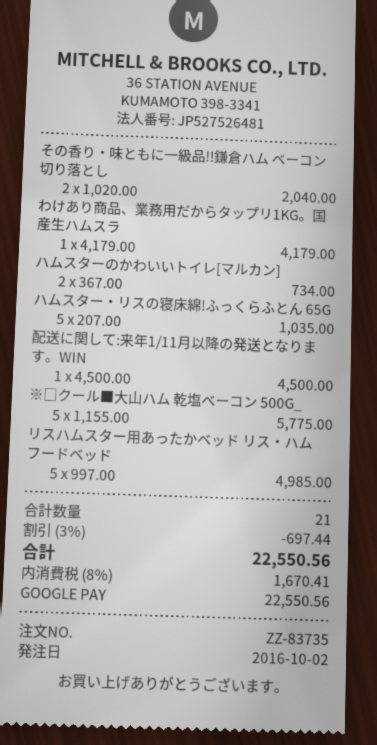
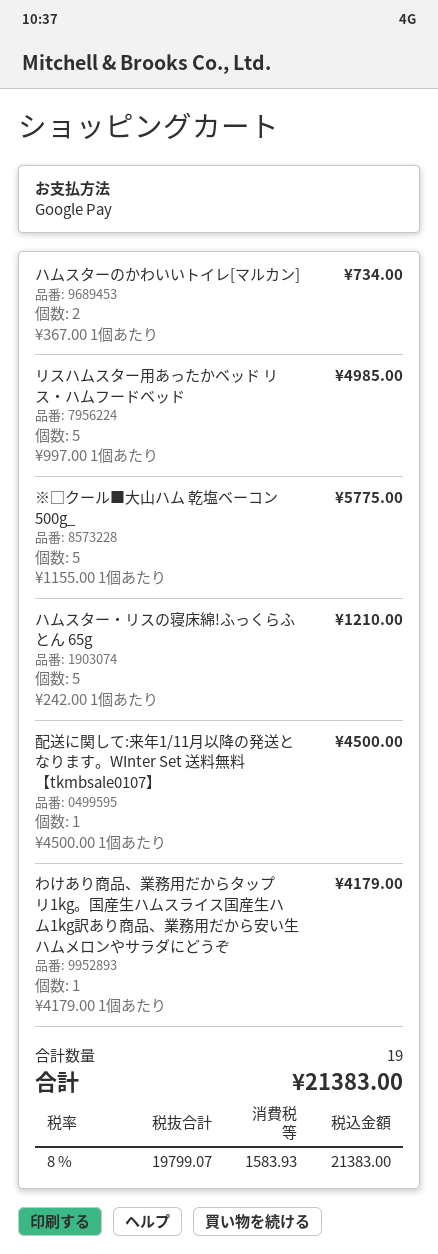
その香り・味ともに一級品!!鎌倉ハム ベーコン切り落とし: 2 x 1020.00 = 2040.00 -> none
ハムスター・リスの寝床綿!ふっくらふとん 65G: 5 x 207.00 = 1035.00 -> 5 x 242.00 = 1210.00
total quantity: 21 -> 19
discount: 3% = 697.44 -> none
tax: 8% = 1670.41 -> 8% = 1583.93
total: 22550.56 -> 21383.00

